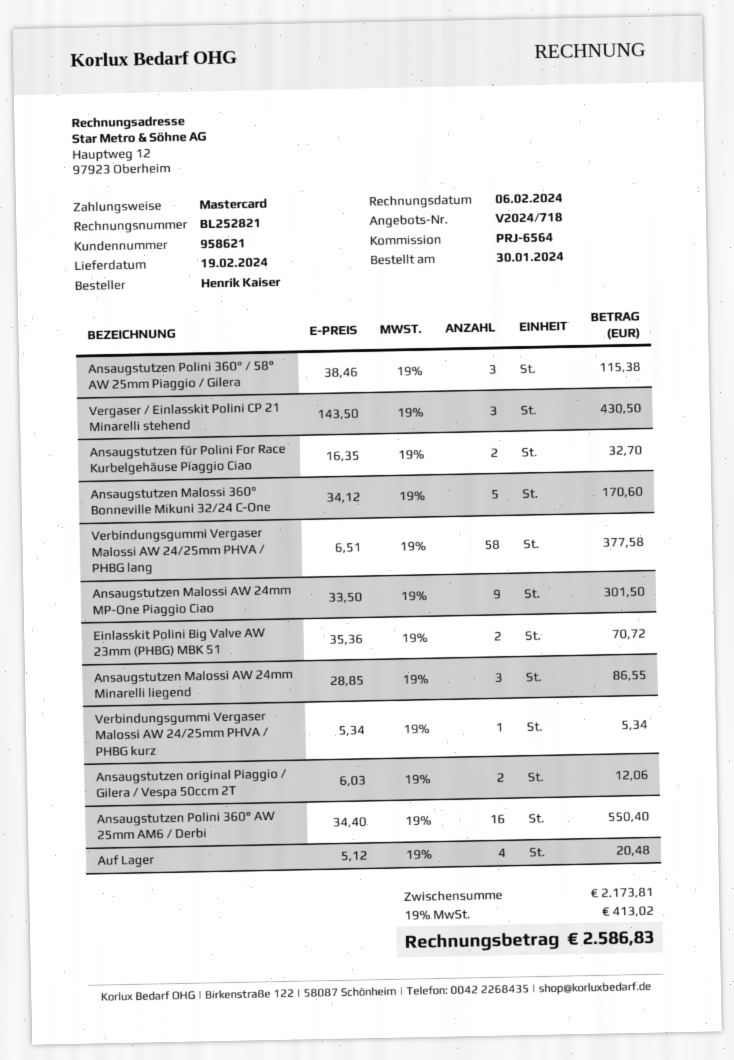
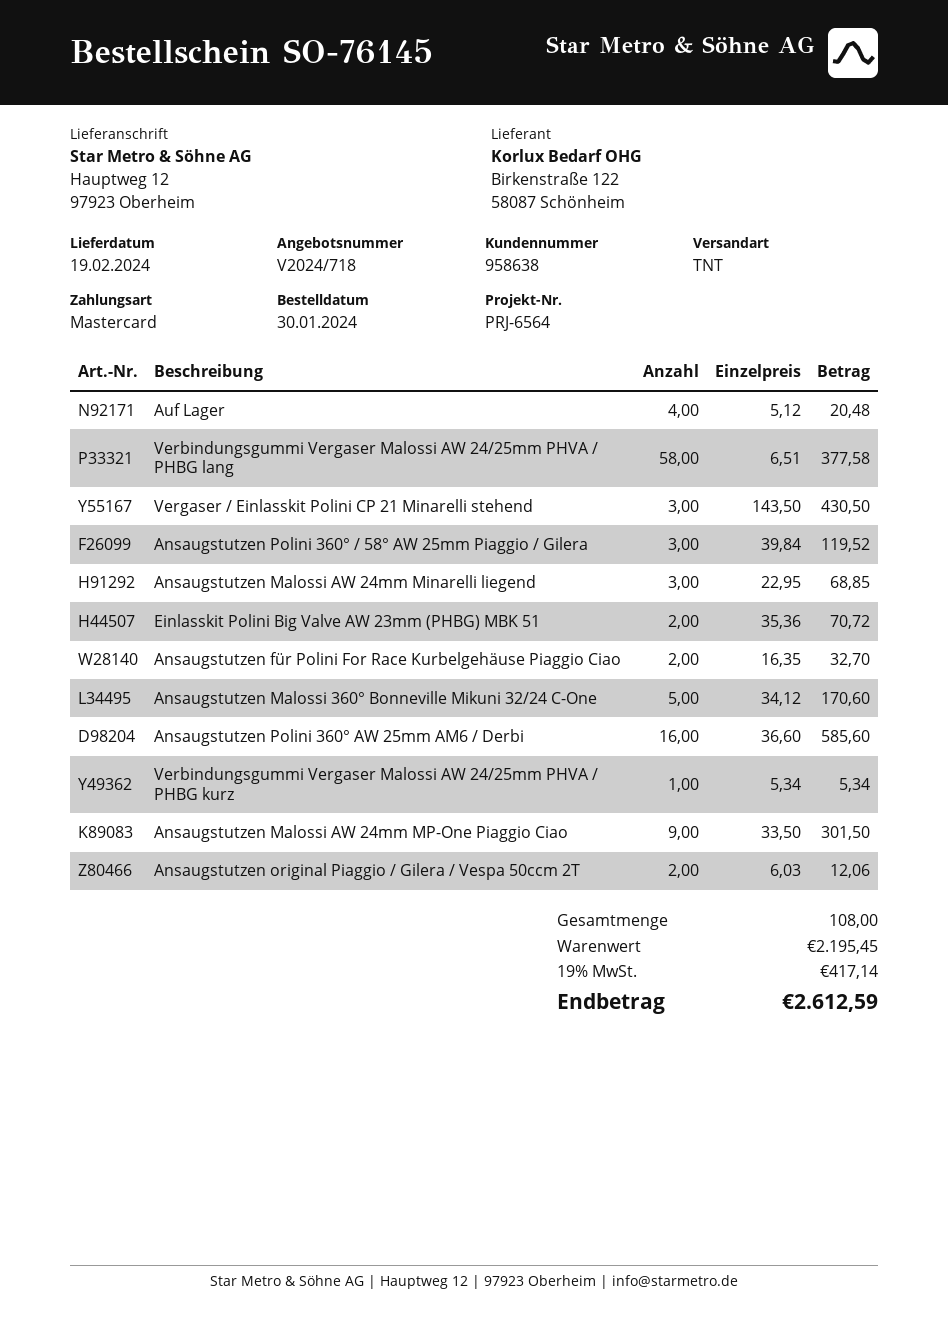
customer number: 958621 -> 958638
Ansaugstutzen Polini 360° / 58° AW 25mm Piaggio / Gilera: 3 x 38.46 = 115.38 -> 3 x 39.84 = 119.52
Ansaugstutzen Malossi AW 24mm Minarelli liegend: 3 x 28.85 = 86.55 -> 3 x 22.95 = 68.85
Ansaugstutzen Polini 360° AW 25mm AM6 / Derbi: 16 x 34.40 = 550.40 -> 16 x 36.60 = 585.60
subtotal: 2173.81 -> 2195.45
tax: 19% = 413.02 -> 19% = 417.14
total: 2586.83 -> 2612.59

